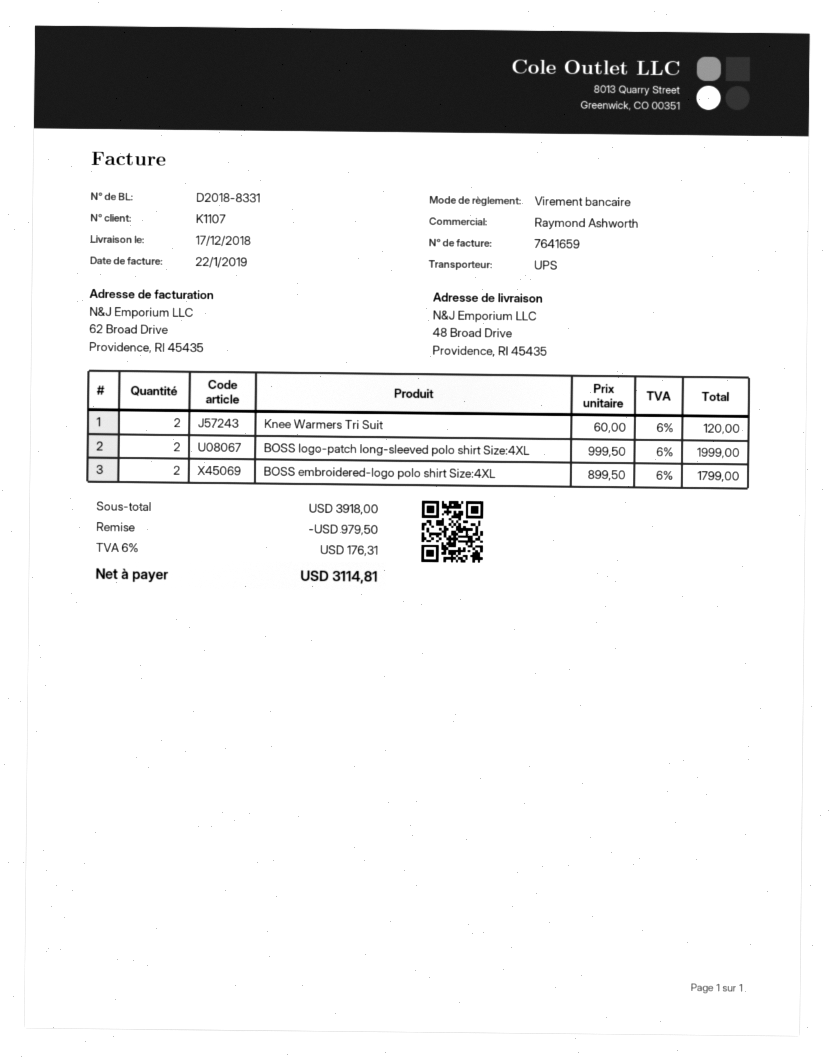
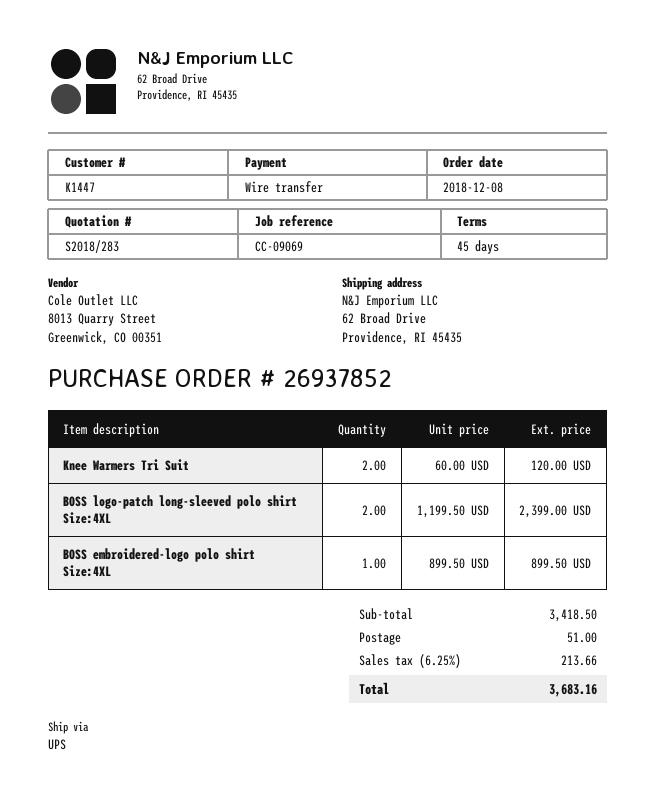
customer number: K1107 -> K1447
ship to: 48 Broad Drive, Providence, RI 45435 -> 62 Broad Drive, Providence, RI 45435
BOSS logo-patch long-sleeved polo shirt Size:4XL: 2 x 999.50 = 1999.00 -> 2 x 1199.50 = 2399.00
BOSS embroidered-logo polo shirt Size:4XL: 2 x 899.50 = 1799.00 -> 1 x 899.50 = 899.50
subtotal: 3918.00 -> 3418.50
discount: 979.50 -> none
shipping: none -> 51.00
tax: 6% = 176.31 -> 6.25% = 213.66
total: 3114.81 -> 3683.16

